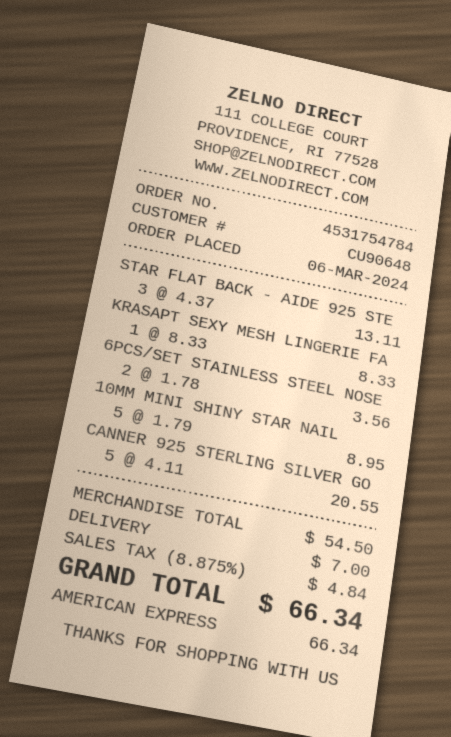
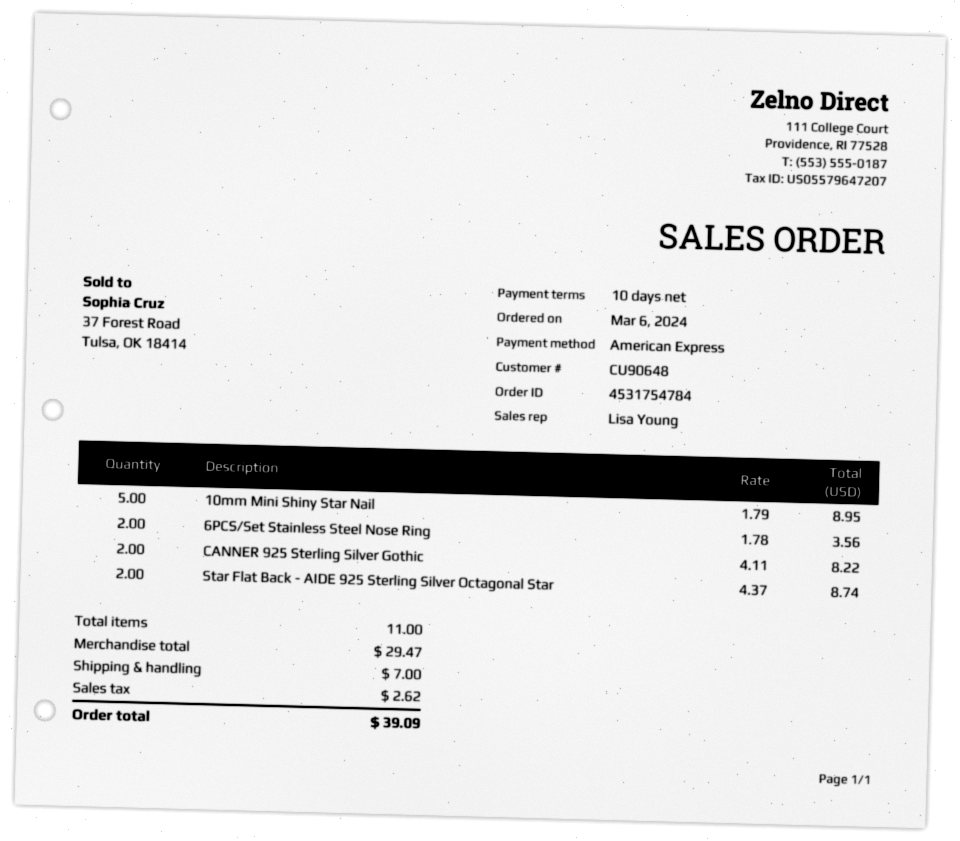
STAR FLAT BACK - AIDE 925 STE: 3 x 4.37 = 13.11 -> 2 x 4.37 = 8.74
KRASAPT SEXY MESH LINGERIE FA: 1 x 8.33 = 8.33 -> none
CANNER 925 STERLING SILVER GO: 5 x 4.11 = 20.55 -> 2 x 4.11 = 8.22
subtotal: 54.50 -> 29.47
tax: 4.84 -> 2.62
total: 66.34 -> 39.09

